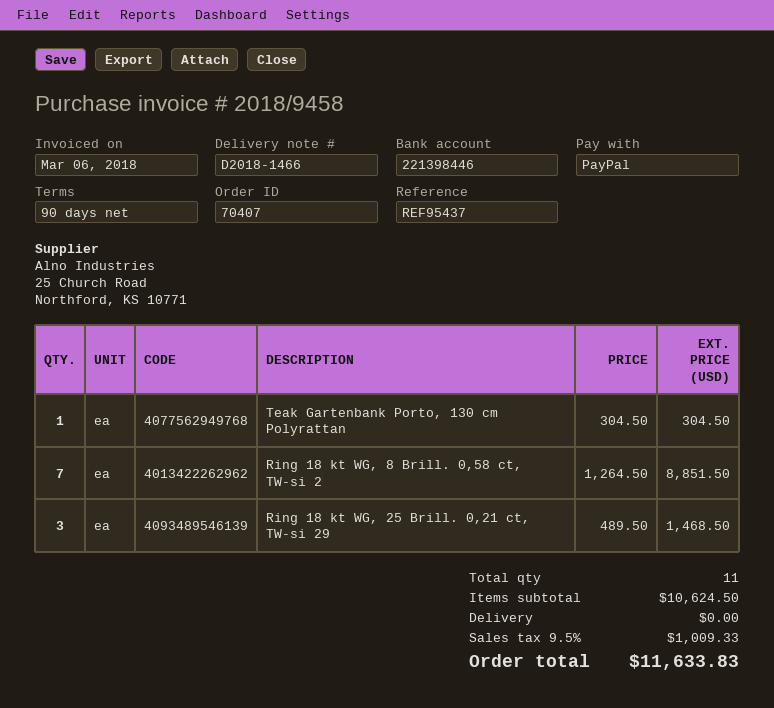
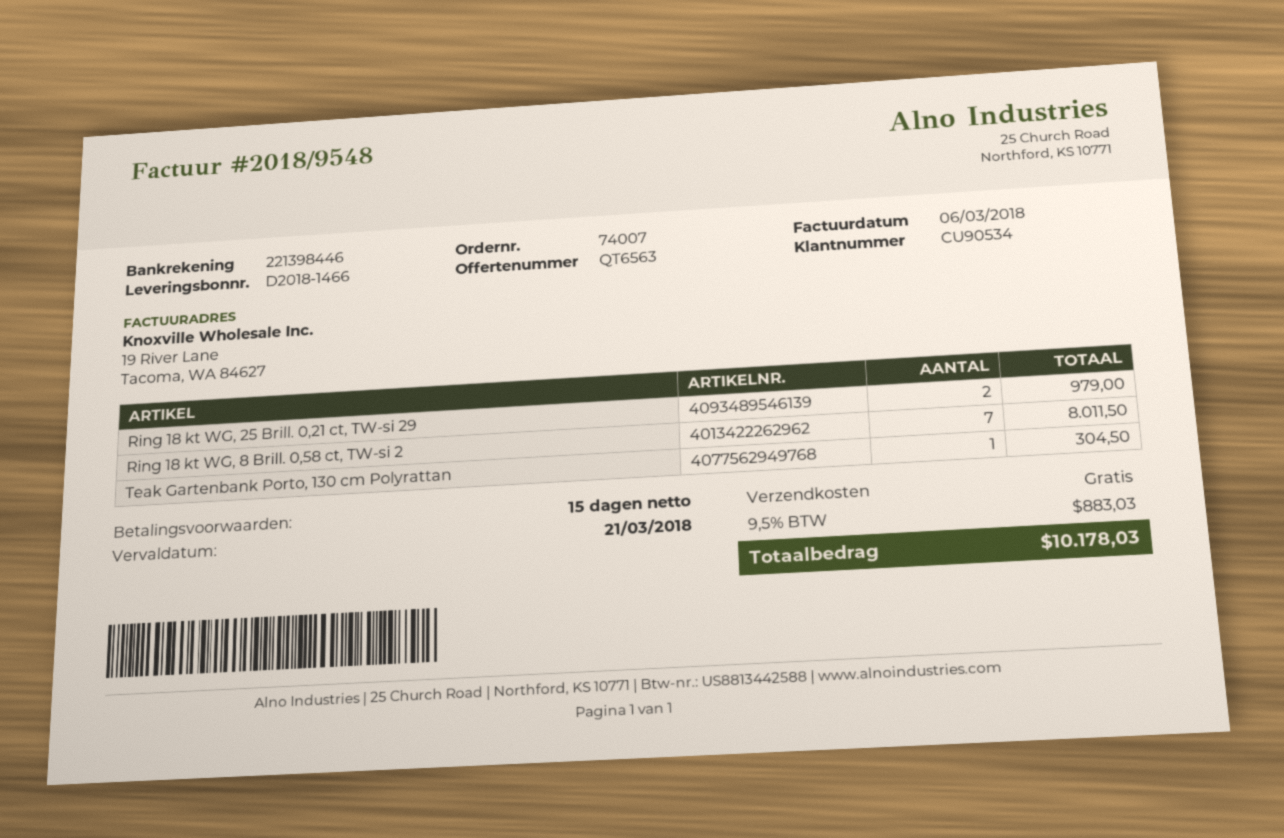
order number: 70407 -> 74007
invoice number: 2018/9458 -> 2018/9548
payment terms: 90 days -> 15 days
Ring 18 kt WG, 8 Brill. 0,58 ct, TW-si 2: 7 for 8851.50 -> 7 for 8011.50
Ring 18 kt WG, 25 Brill. 0,21 ct, TW-si 29: 3 for 1468.50 -> 2 for 979.00
tax: 9.5% = 1009.33 -> 9.5% = 883.03
total: 11633.83 -> 10178.03

